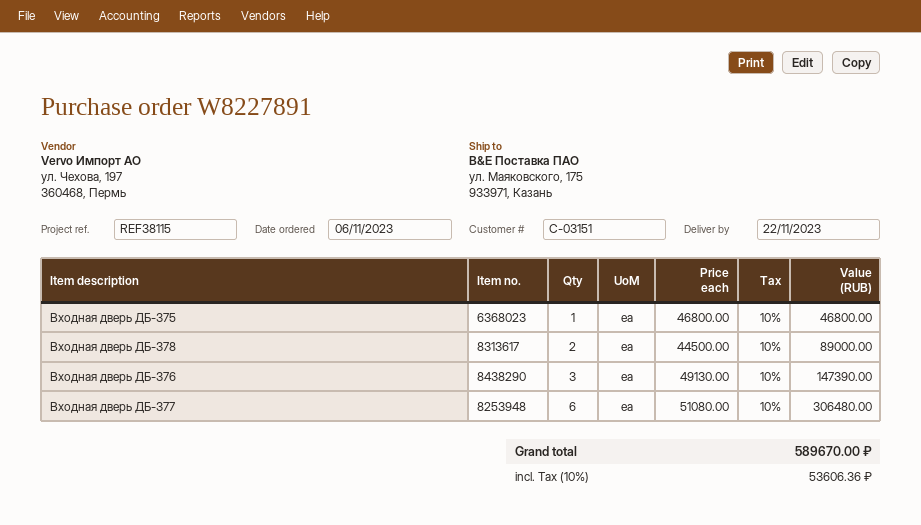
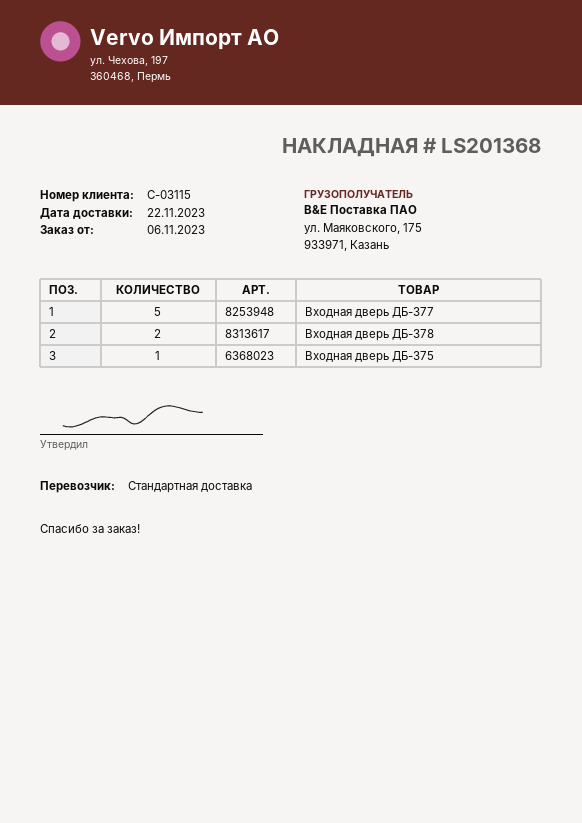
customer number: C-03151 -> C-03115
Входная дверь ДБ-376: 3 -> none
Входная дверь ДБ-377: 6 -> 5

